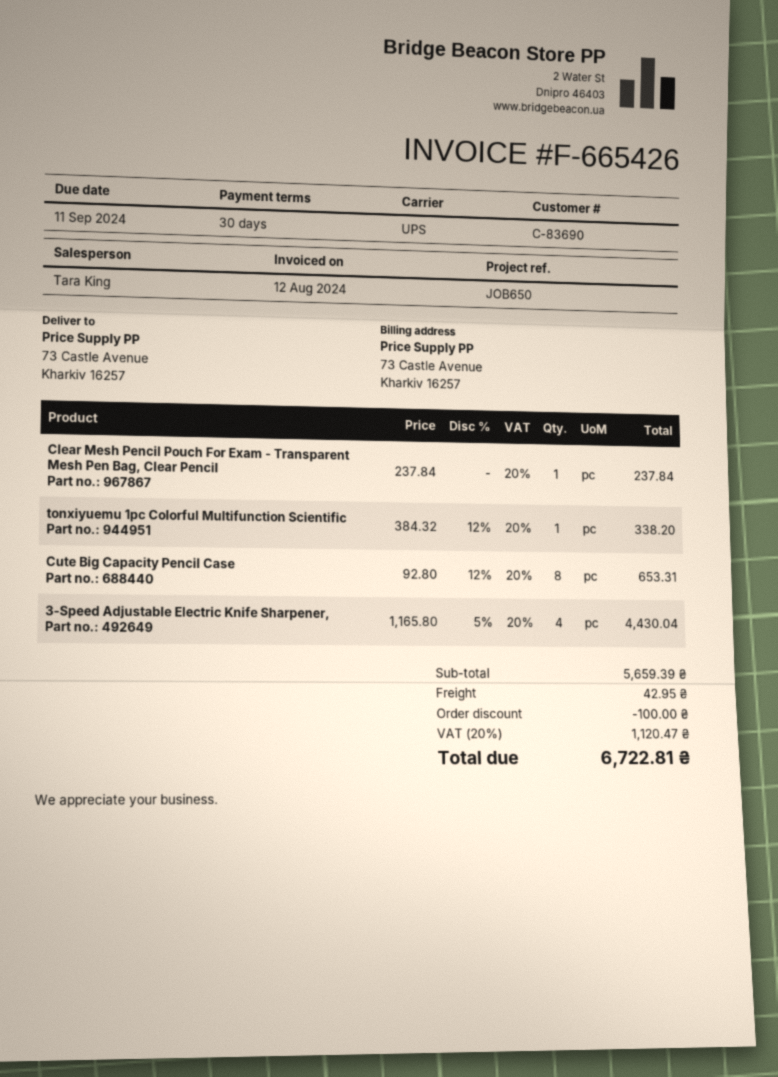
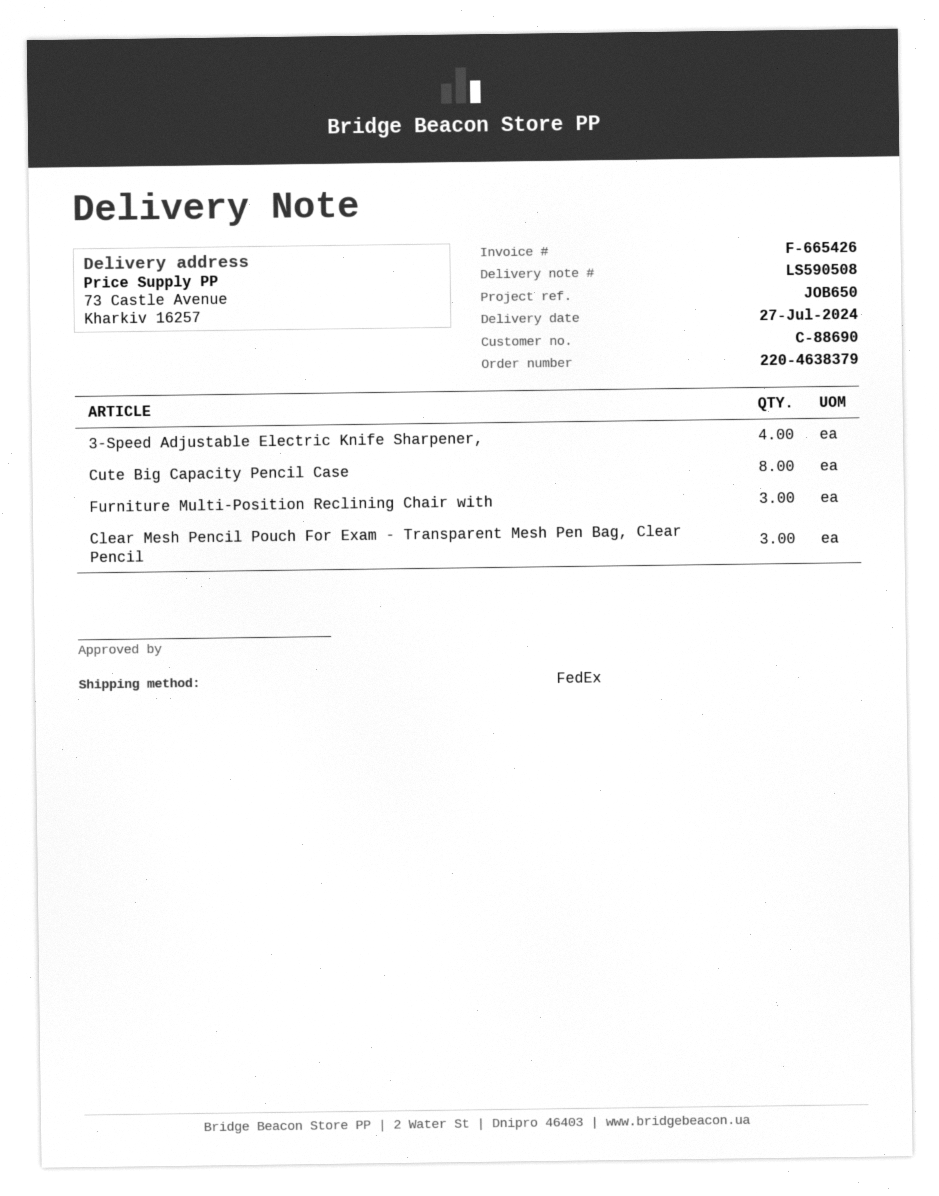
customer number: C-83690 -> C-88690
shipping method: UPS -> FedEx
Clear Mesh Pencil Pouch For Exam - Transparent Mesh Pen Bag, Clear Pencil: 1 -> 3
tonxiyuemu 1pc Colorful Multifunction Scientific: 1 -> none
Furniture Multi-Position Reclining Chair with: none -> 3

